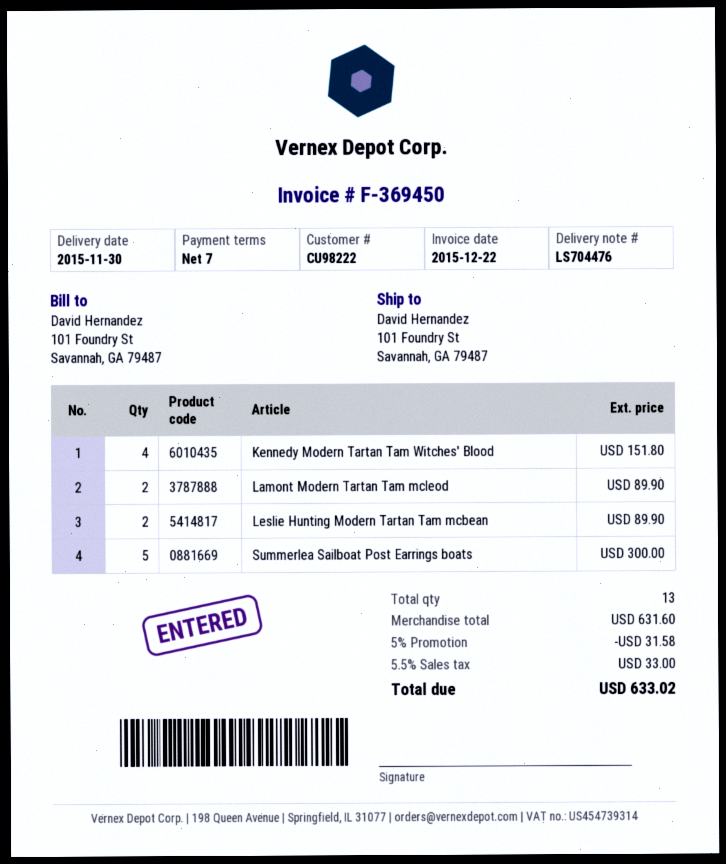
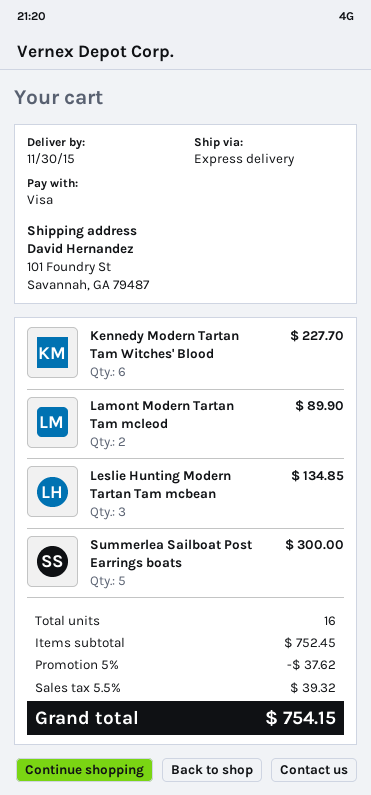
Kennedy Modern Tartan Tam Witches' Blood: 4 for 151.80 -> 6 for 227.70
Leslie Hunting Modern Tartan Tam mcbean: 2 for 89.90 -> 3 for 134.85
total quantity: 13 -> 16
subtotal: 631.60 -> 752.45
discount: 5% = 31.58 -> 5% = 37.62
tax: 5.5% = 33.00 -> 5.5% = 39.32
total: 633.02 -> 754.15

